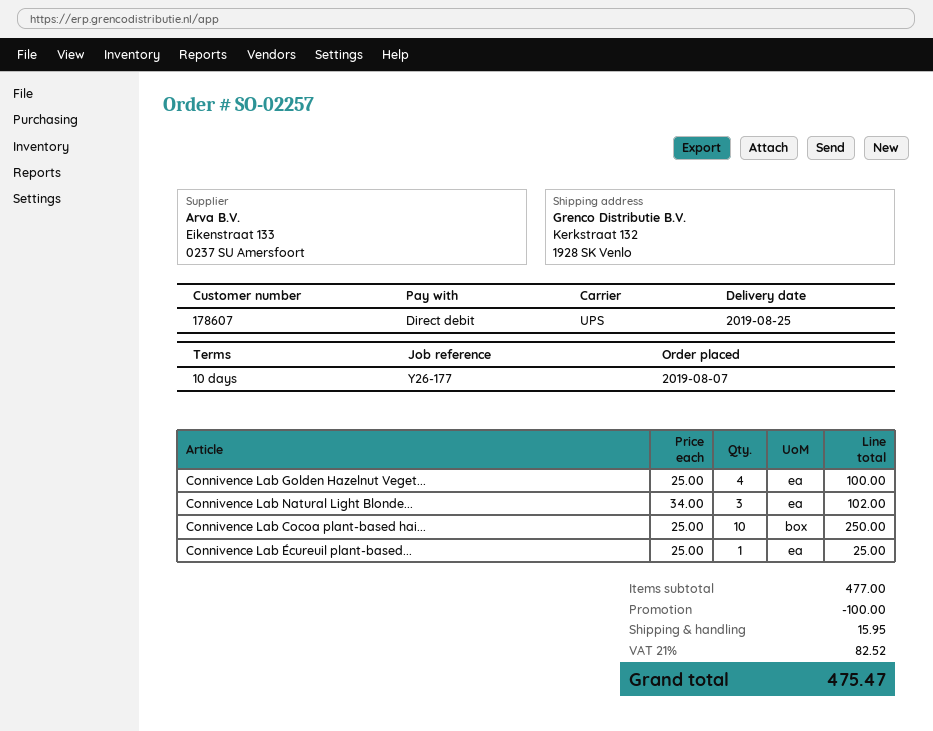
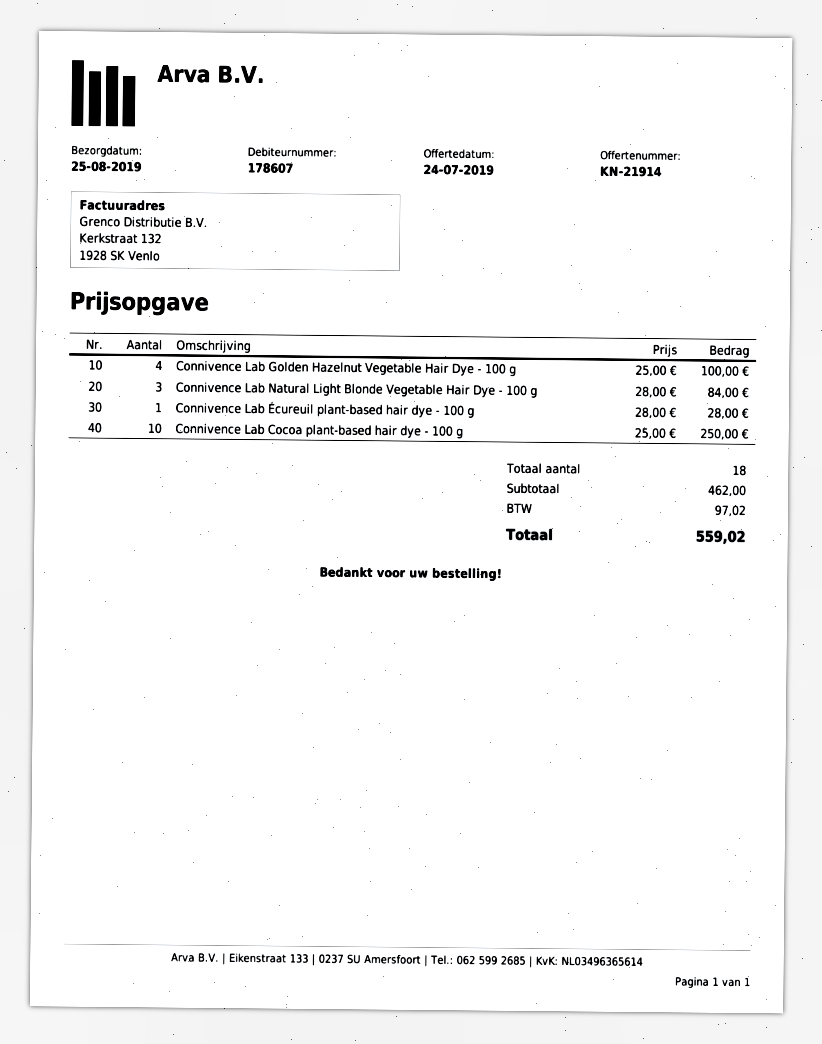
Connivence Lab Natural Light Blonde...: 3 x 34.00 = 102.00 -> 3 x 28.00 = 84.00
Connivence Lab Écureuil plant-based...: 1 x 25.00 = 25.00 -> 1 x 28.00 = 28.00
subtotal: 477.00 -> 462.00
discount: 100.00 -> none
shipping: 15.95 -> none
tax: 82.52 -> 97.02
total: 475.47 -> 559.02

